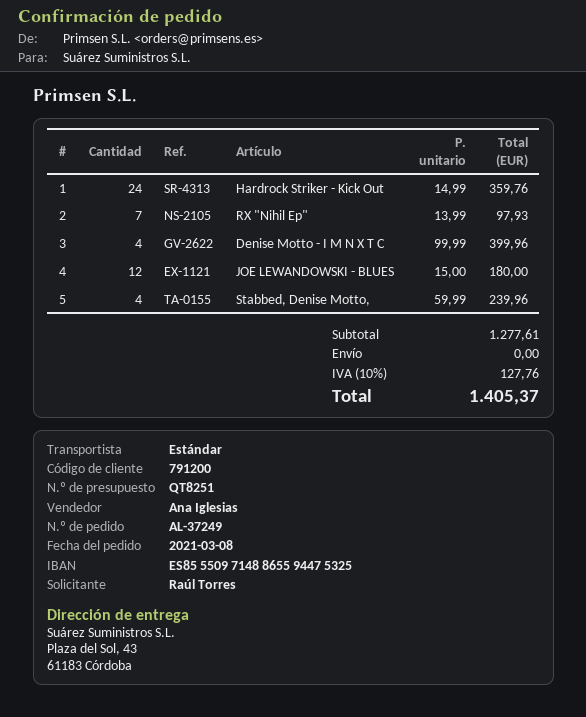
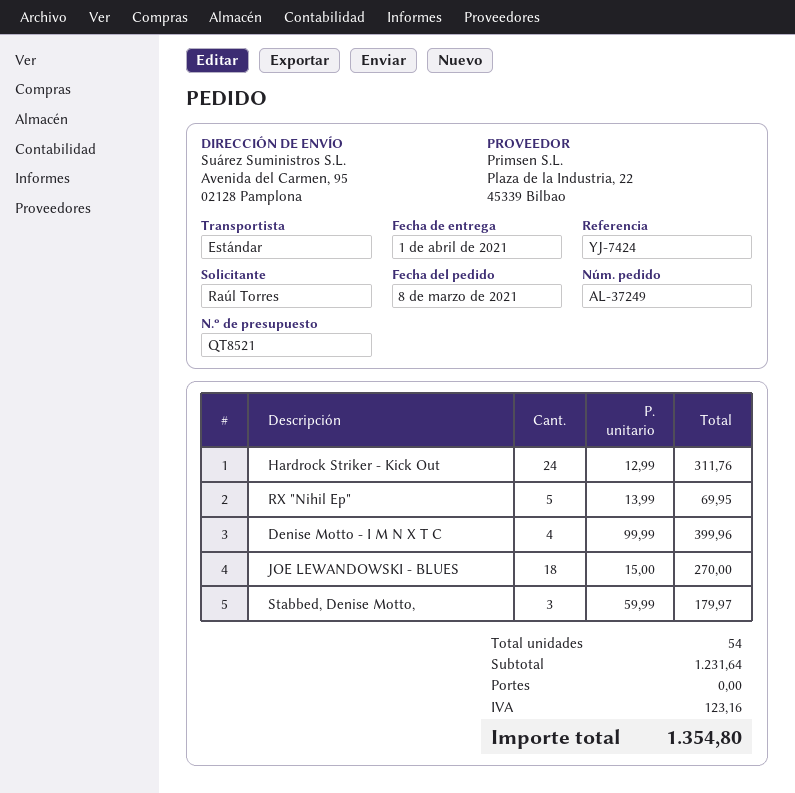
quote number: QT8251 -> QT8521
ship to: Plaza del Sol, 43, 61183 Córdoba -> Avenida del Carmen, 95, 02128 Pamplona
Hardrock Striker - Kick Out: 24 x 14.99 = 359.76 -> 24 x 12.99 = 311.76
RX "Nihil Ep": 7 x 13.99 = 97.93 -> 5 x 13.99 = 69.95
JOE LEWANDOWSKI - BLUES: 12 x 15.00 = 180.00 -> 18 x 15.00 = 270.00
Stabbed, Denise Motto,: 4 x 59.99 = 239.96 -> 3 x 59.99 = 179.97
subtotal: 1277.61 -> 1231.64
tax: 127.76 -> 123.16
total: 1405.37 -> 1354.80

